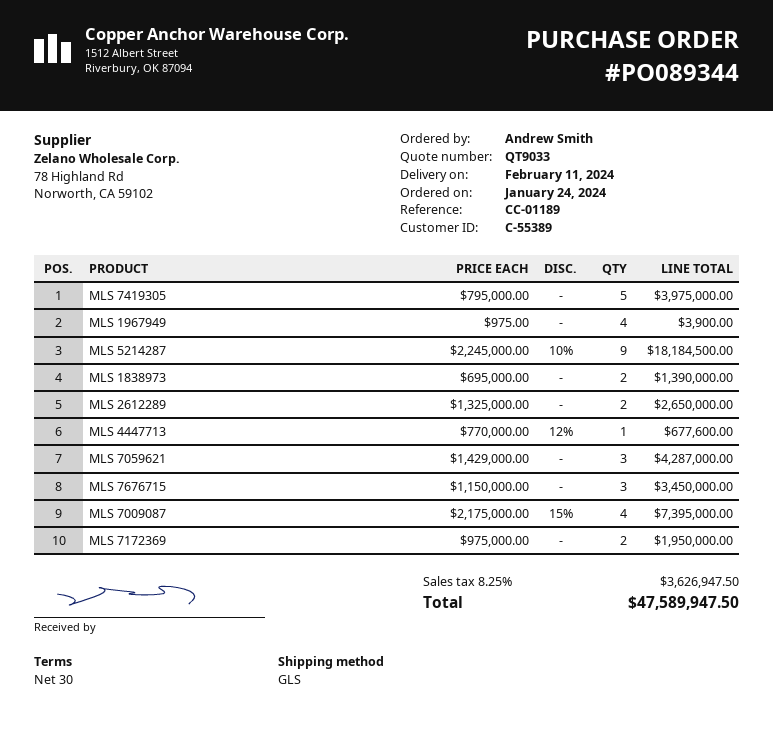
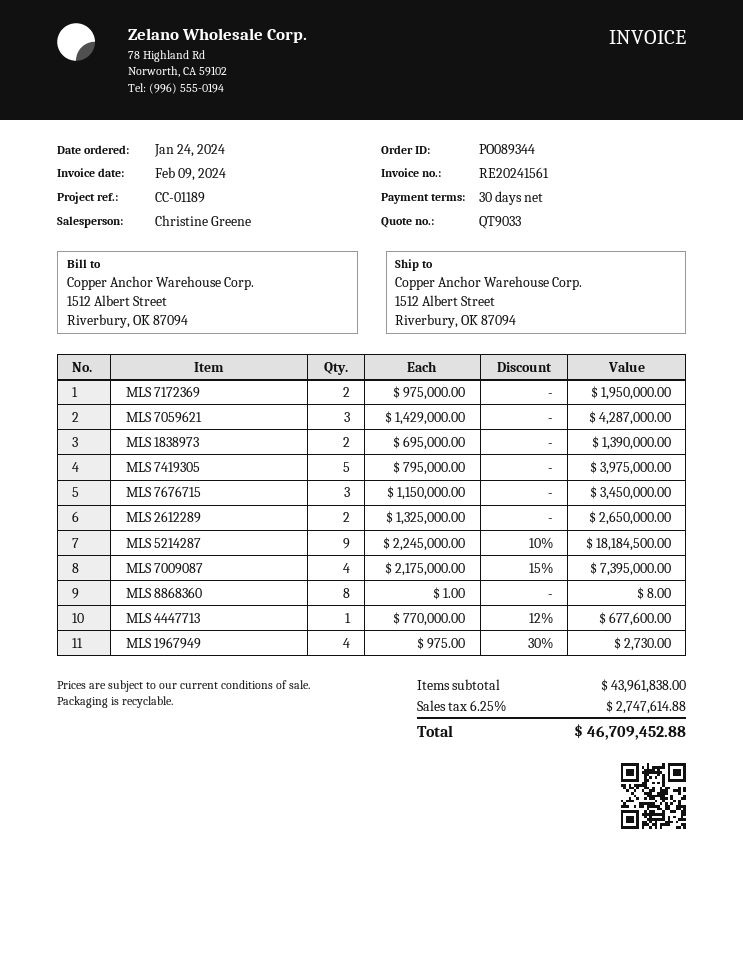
MLS 1967949: 4 x 975.00 = 3900.00 -> 4 x 975.00 - 30% = 2730.00
MLS 8868360: none -> 8 x 1.00 = 8.00
tax: 8.25% = 3626947.50 -> 6.25% = 2747614.88
total: 47589947.50 -> 46709452.88

